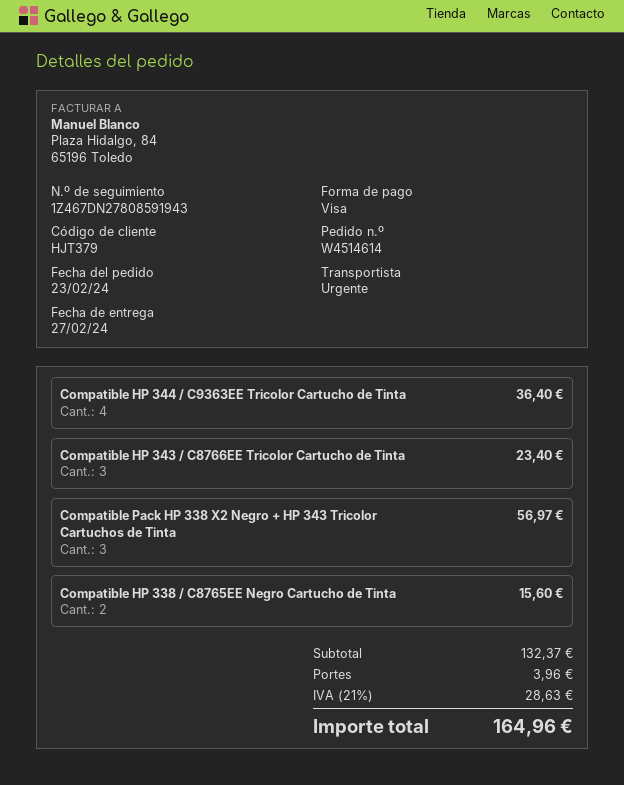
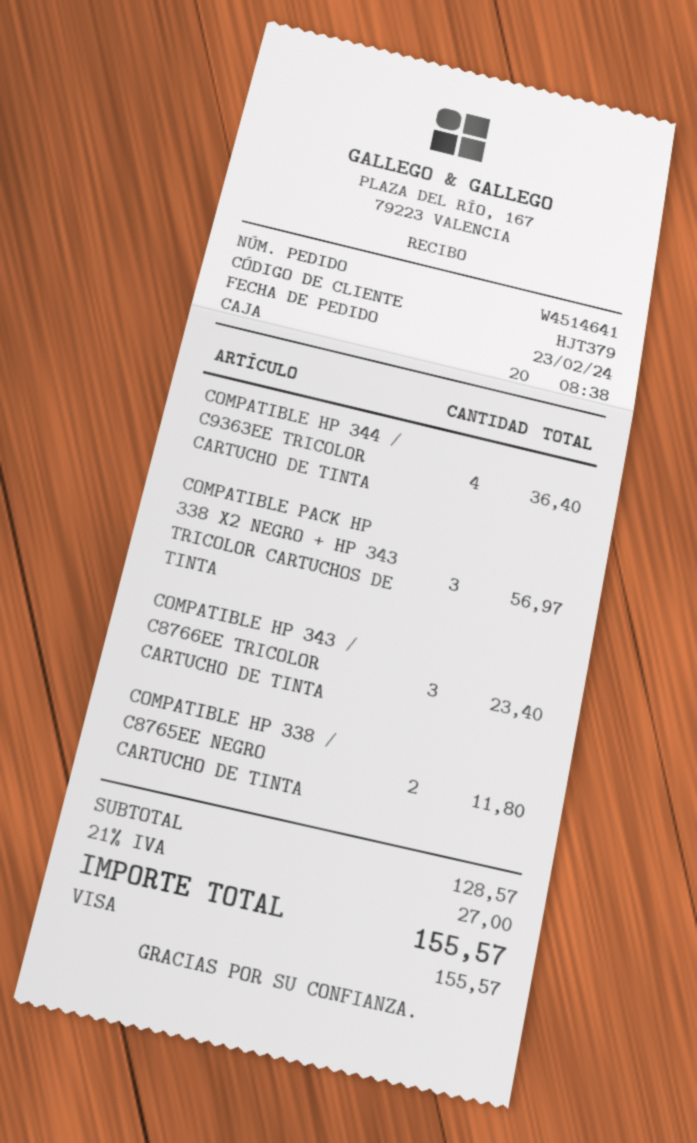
order number: W4514614 -> W4514641
Compatible HP 338 / C8765EE Negro Cartucho de Tinta: 2 for 15.60 -> 2 for 11.80
subtotal: 132.37 -> 128.57
shipping: 3.96 -> none
tax: 21% = 28.63 -> 21% = 27.00
total: 164.96 -> 155.57

